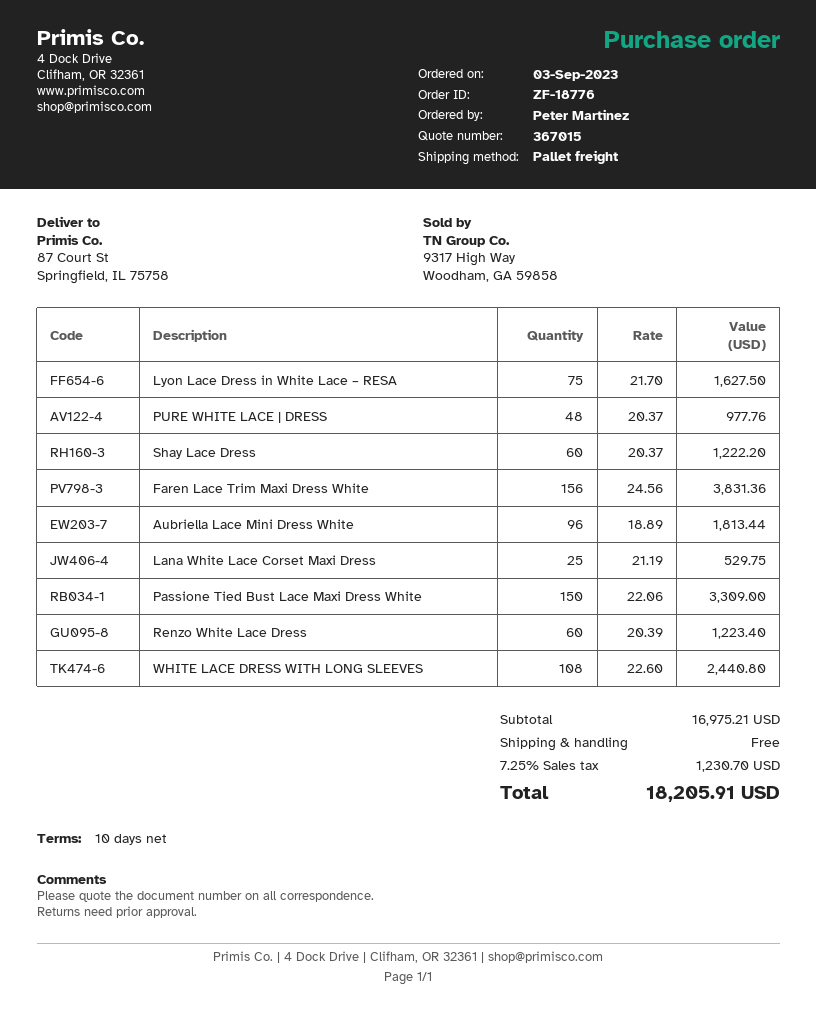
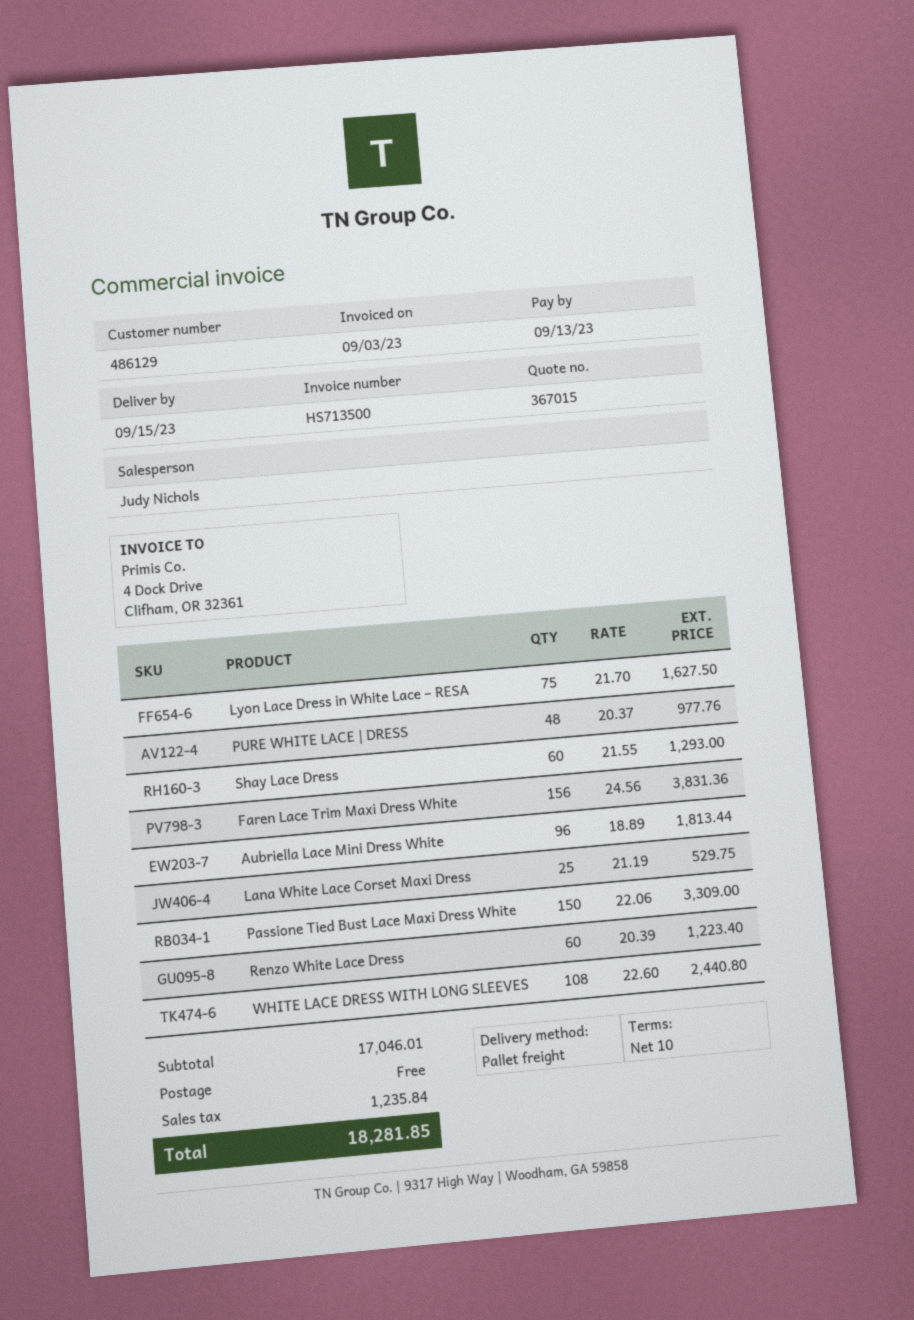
Shay Lace Dress: 60 x 20.37 = 1222.20 -> 60 x 21.55 = 1293.00
subtotal: 16975.21 -> 17046.01
tax: 1230.70 -> 1235.84
total: 18205.91 -> 18281.85

